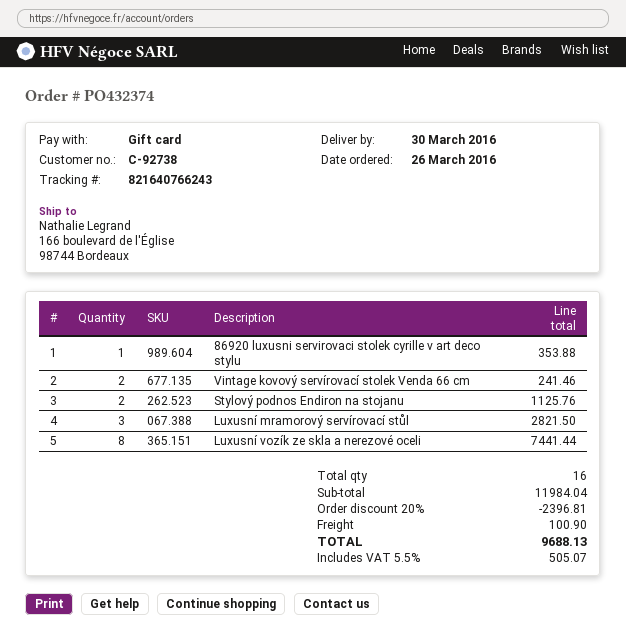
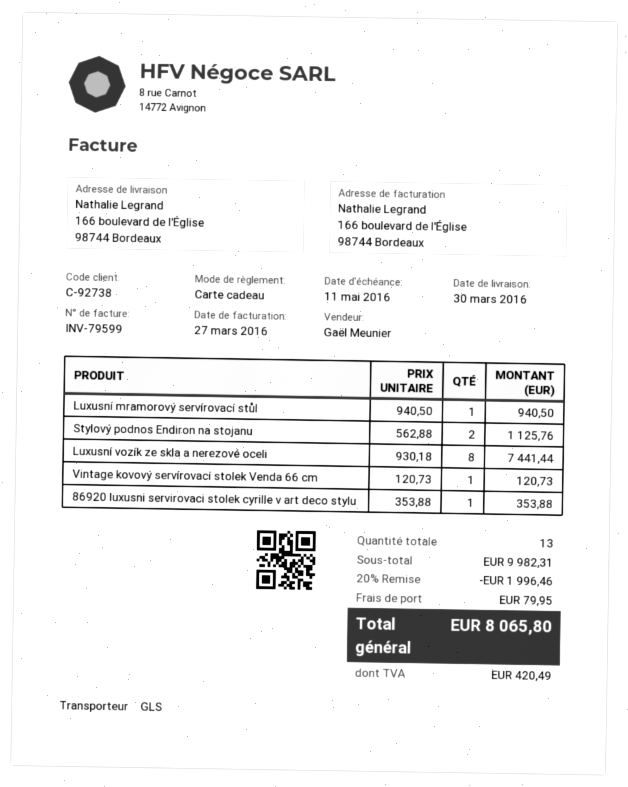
Vintage kovový servírovací stolek Venda 66 cm: 2 for 241.46 -> 1 for 120.73
Luxusní mramorový servírovací stůl: 3 for 2821.50 -> 1 for 940.50
total quantity: 16 -> 13
subtotal: 11984.04 -> 9982.31
discount: 20% = 2396.81 -> 20% = 1996.46
shipping: 100.90 -> 79.95
tax: 505.07 -> 420.49
total: 9688.13 -> 8065.80

